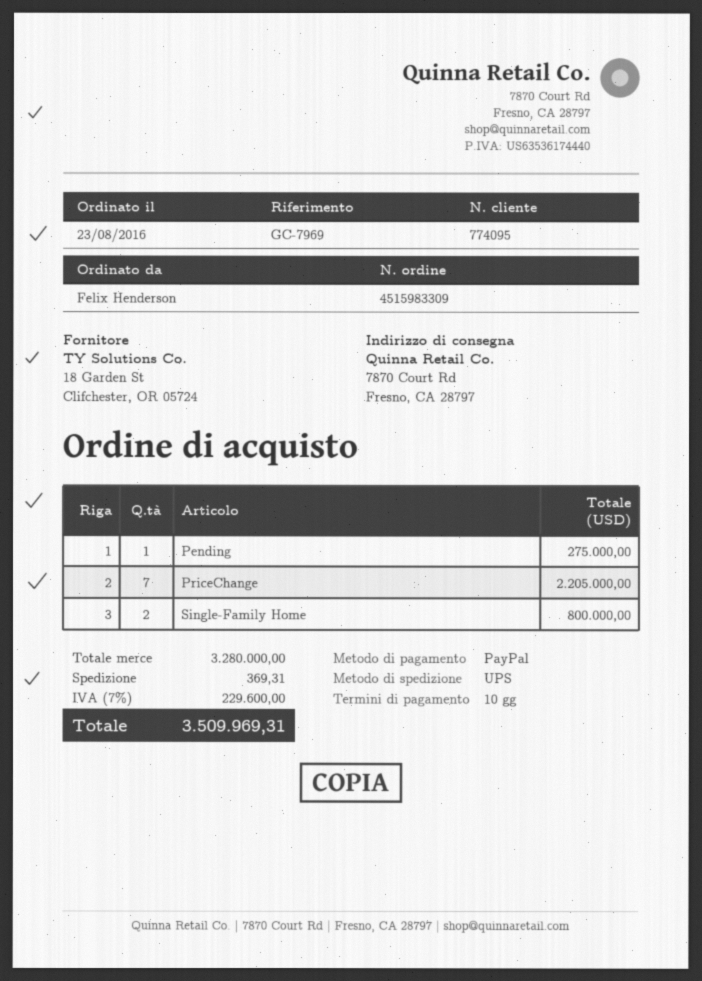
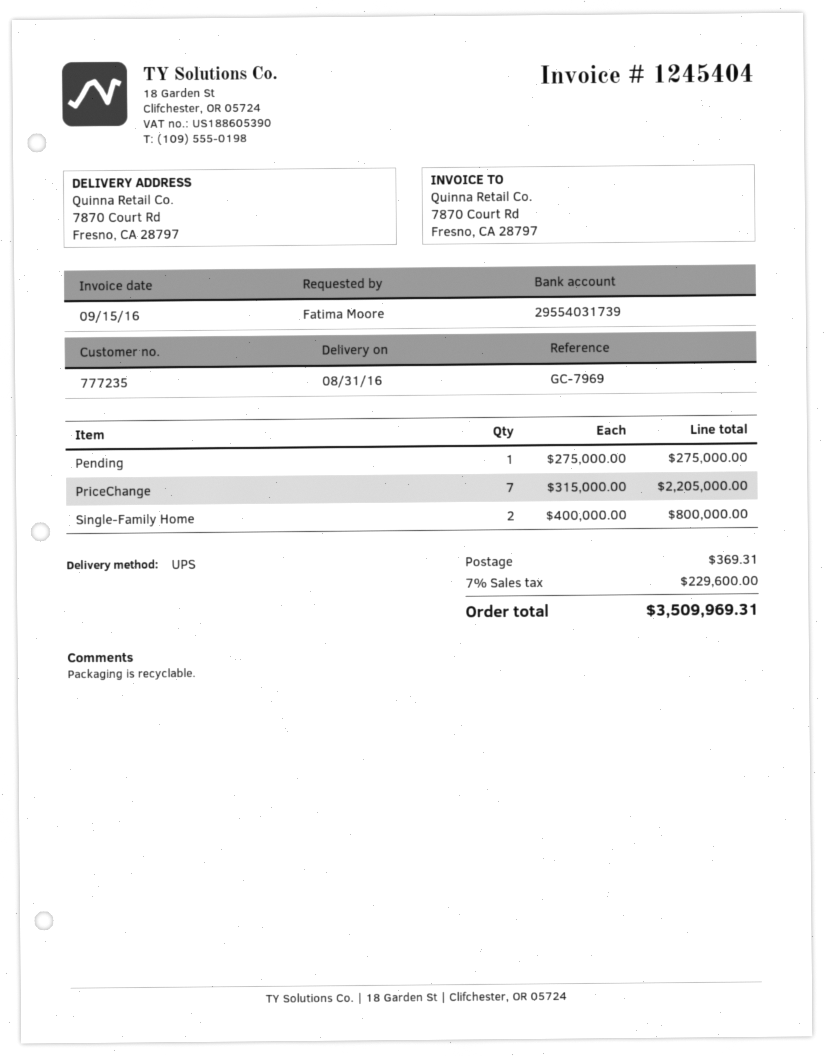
customer number: 774095 -> 777235
ordered by: Felix Henderson -> Fatima Moore

